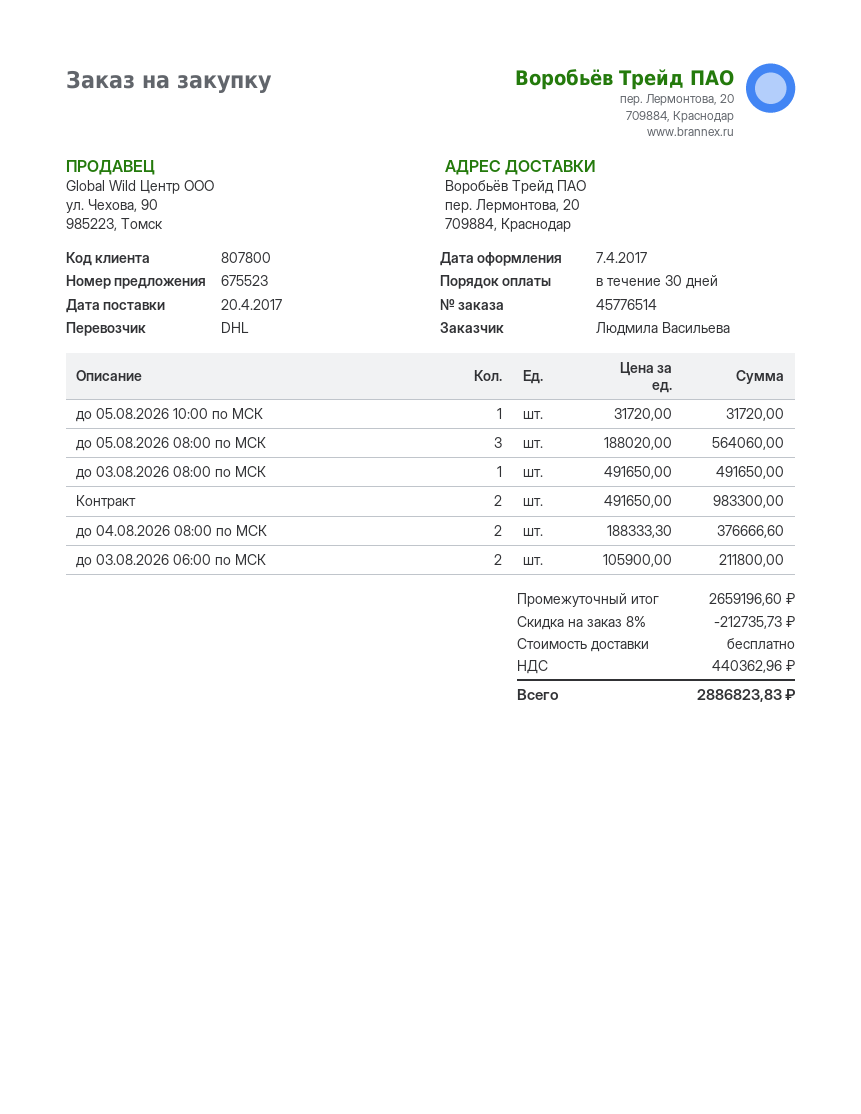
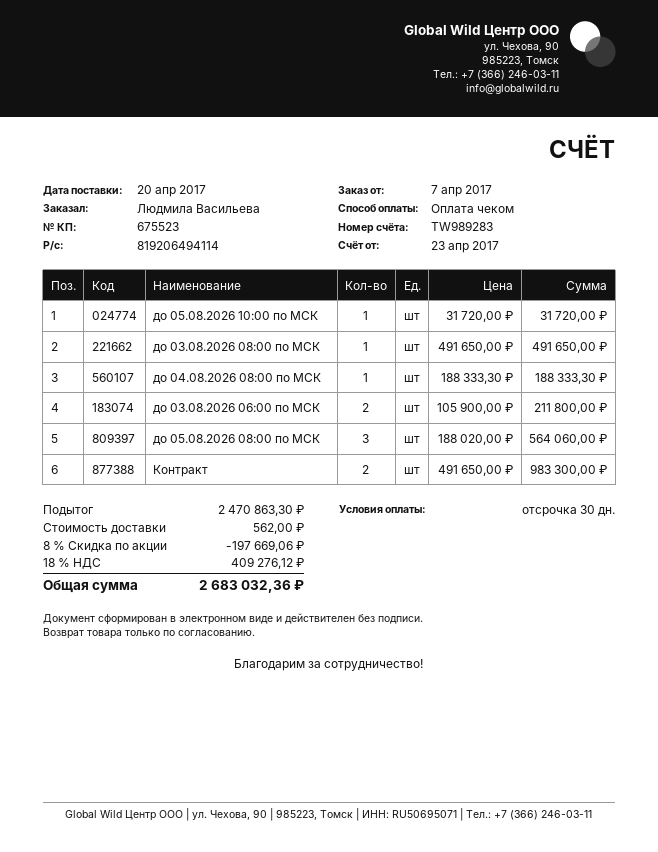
до 04.08.2026 08:00 по МСК: 2 x 188333.30 = 376666.60 -> 1 x 188333.30 = 188333.30
subtotal: 2659196.60 -> 2470863.30
discount: 8% = 212735.73 -> 8% = 197669.06
shipping: 0.00 -> 562.00
tax: 440362.96 -> 409276.12
total: 2886823.83 -> 2683032.36

